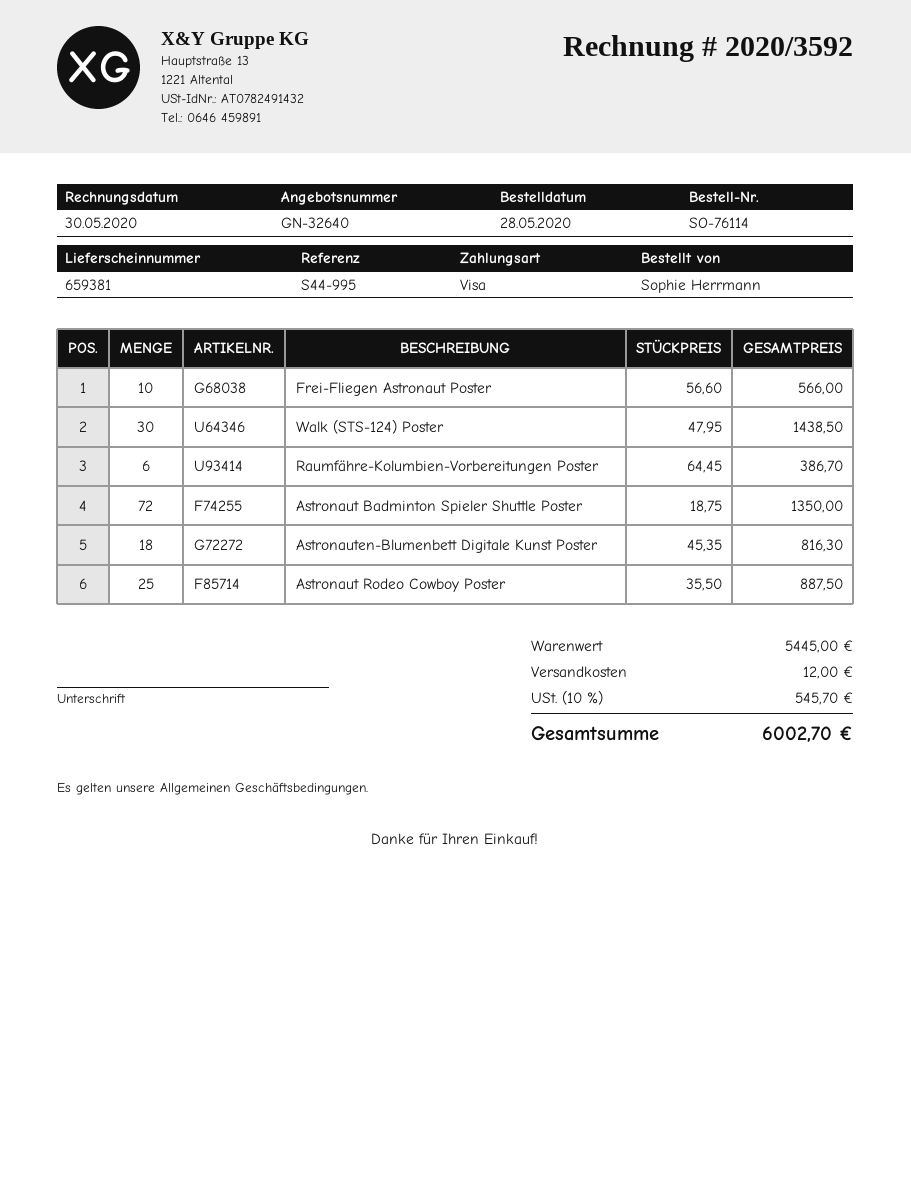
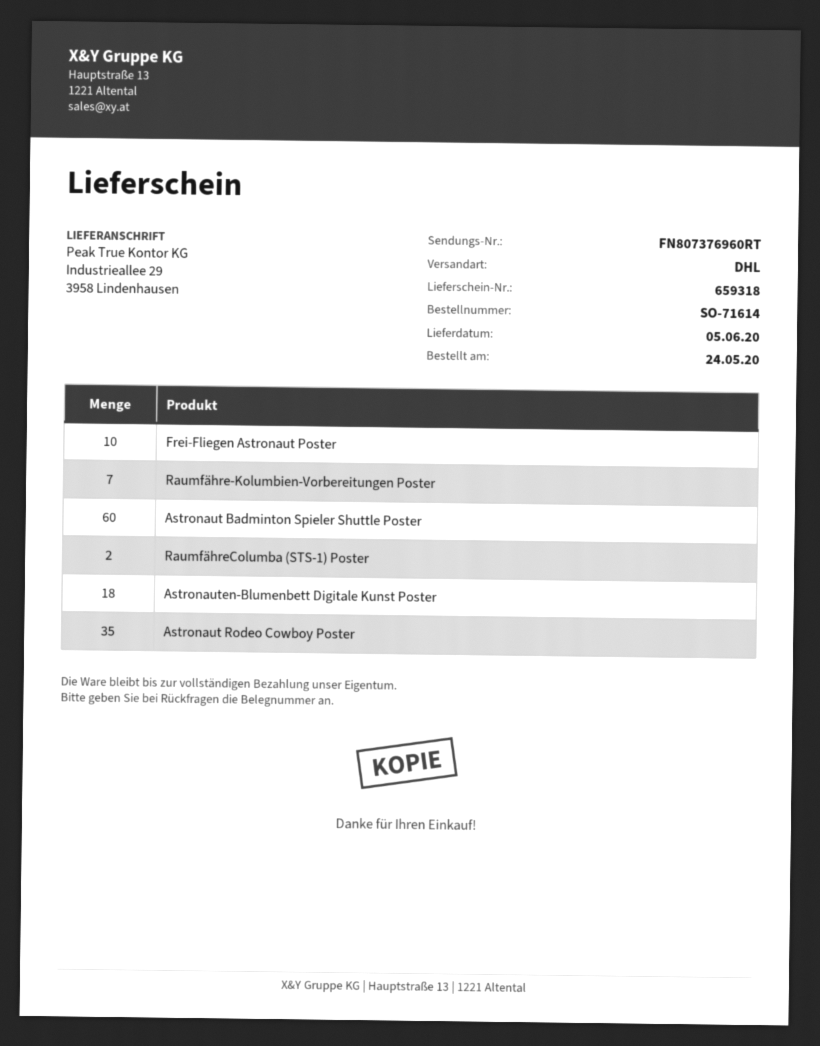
order number: SO-76114 -> SO-71614
order date: 2020-05-28 -> 2020-05-24
delivery note number: 659381 -> 659318
Walk (STS-124) Poster: 30 -> none
Raumfähre-Kolumbien-Vorbereitungen Poster: 6 -> 7
Astronaut Badminton Spieler Shuttle Poster: 72 -> 60
Astronaut Rodeo Cowboy Poster: 25 -> 35
RaumfähreColumba (STS-1) Poster: none -> 2

